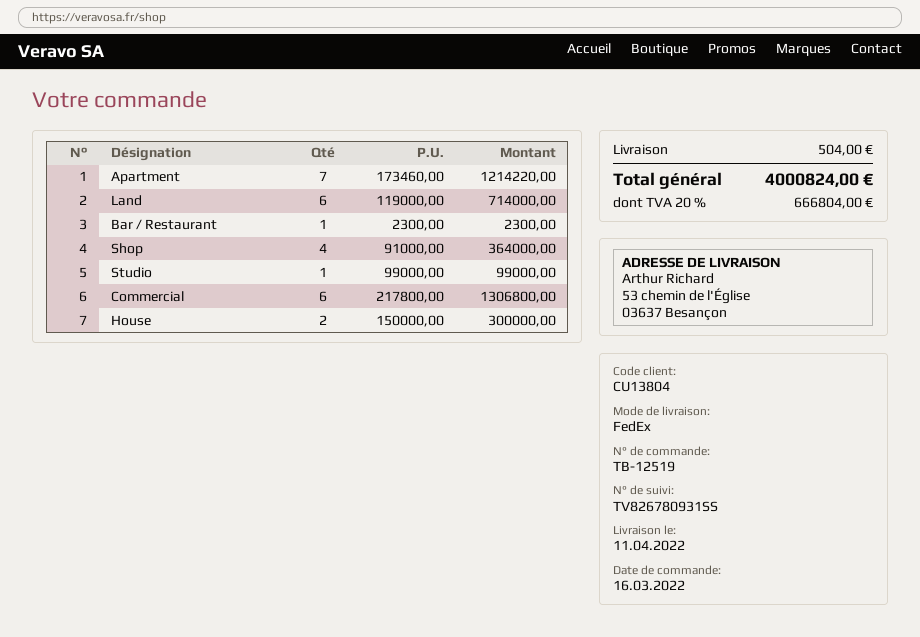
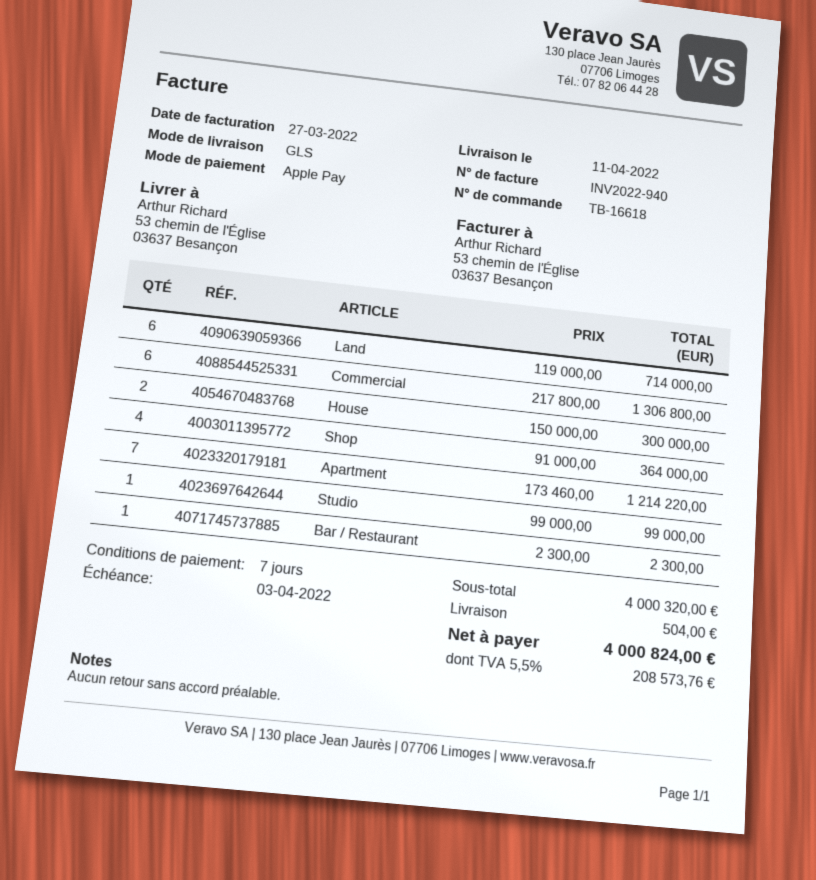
order number: TB-12519 -> TB-16618
shipping method: FedEx -> GLS
tax: 20% = 666804.00 -> 5.5% = 208573.76

